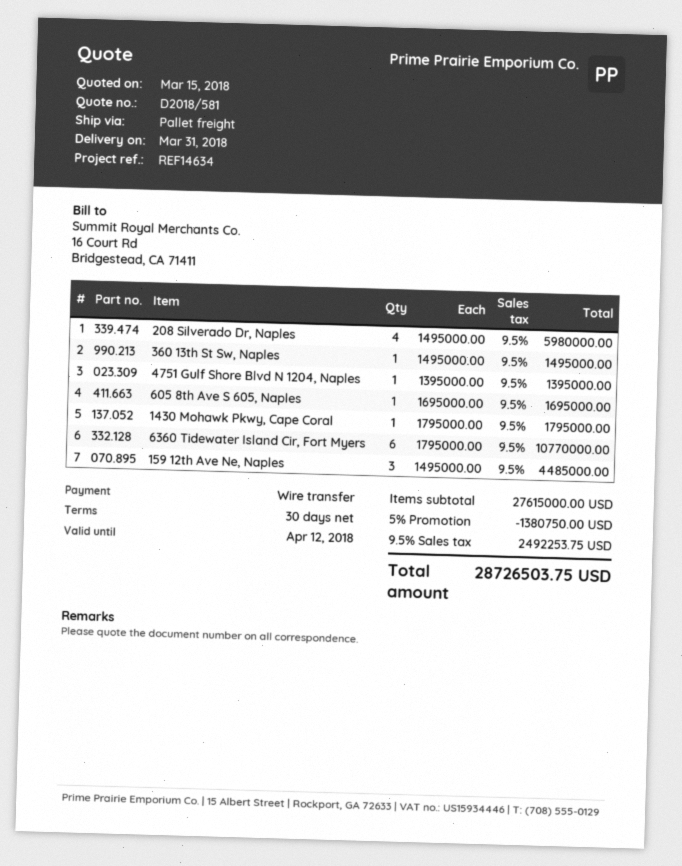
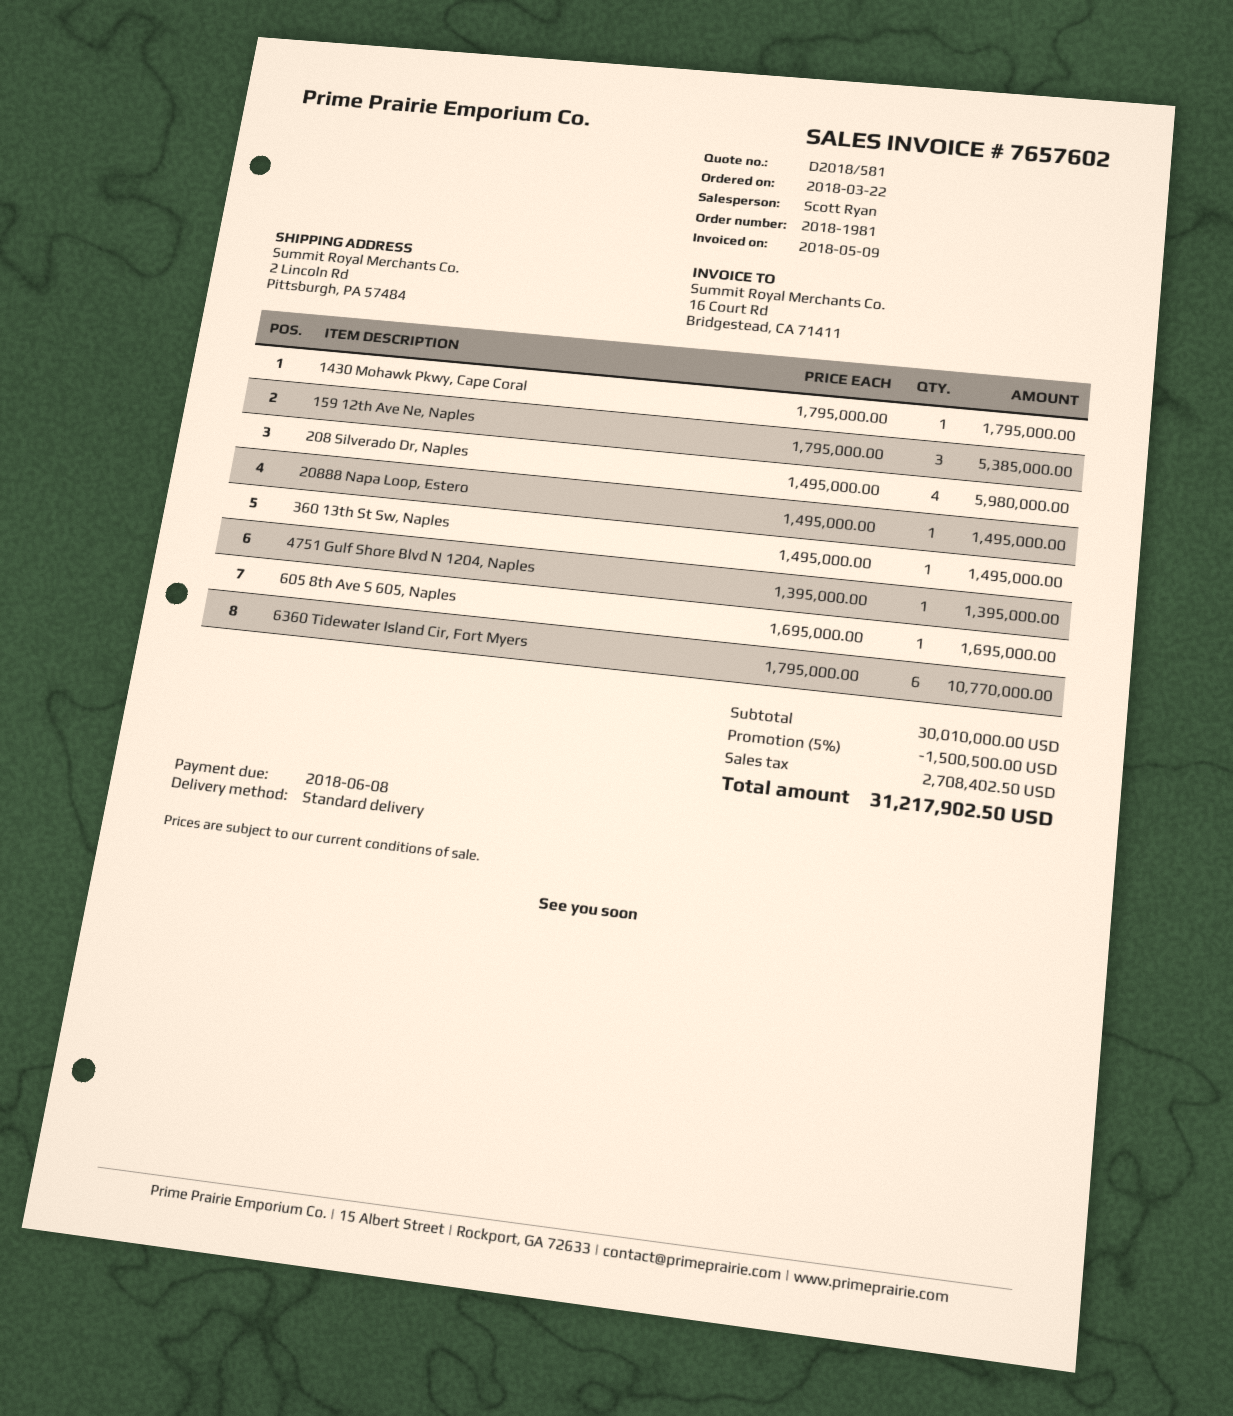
shipping method: pallet freight -> standard
159 12th Ave Ne, Naples: 3 x 1495000.00 = 4485000.00 -> 3 x 1795000.00 = 5385000.00
20888 Napa Loop, Estero: none -> 1 x 1495000.00 = 1495000.00
subtotal: 27615000.00 -> 30010000.00
discount: 5% = 1380750.00 -> 5% = 1500500.00
tax: 2492253.75 -> 2708402.50
total: 28726503.75 -> 31217902.50

